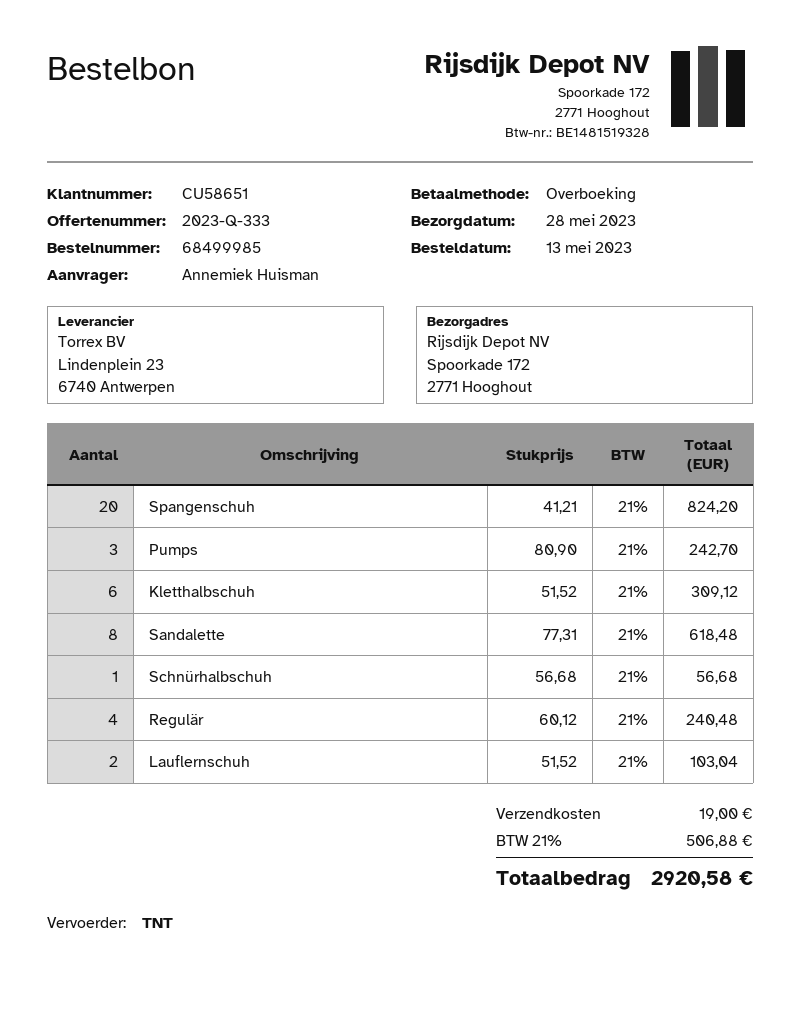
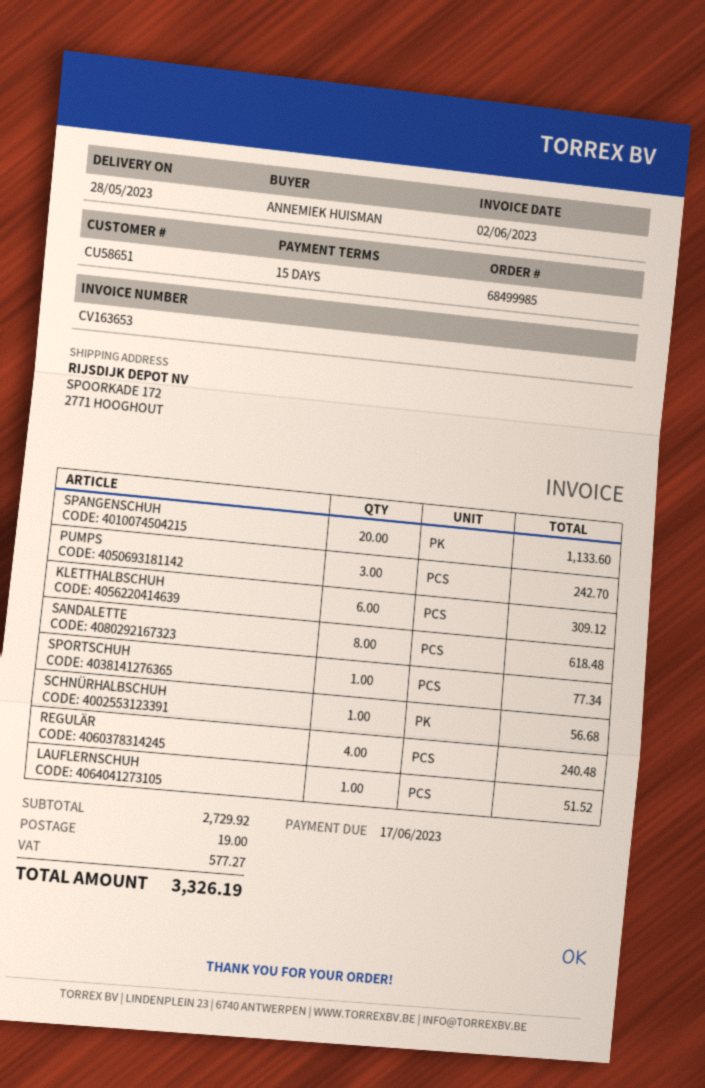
Spangenschuh: 20 for 824.20 -> 20 for 1133.60
Lauflernschuh: 2 for 103.04 -> 1 for 51.52
SPORTSCHUH: none -> 1 for 77.34
tax: 506.88 -> 577.27
total: 2920.58 -> 3326.19

